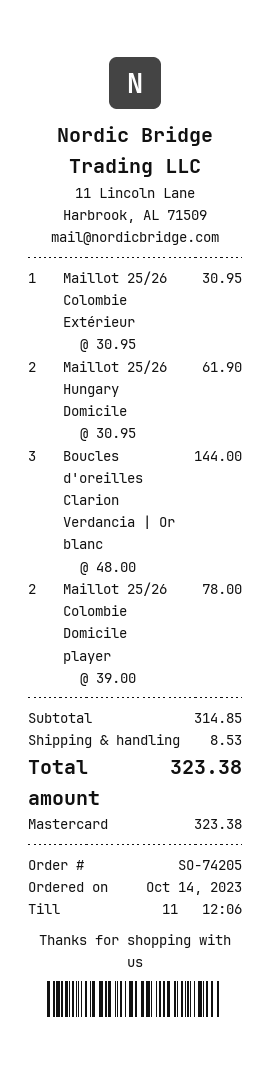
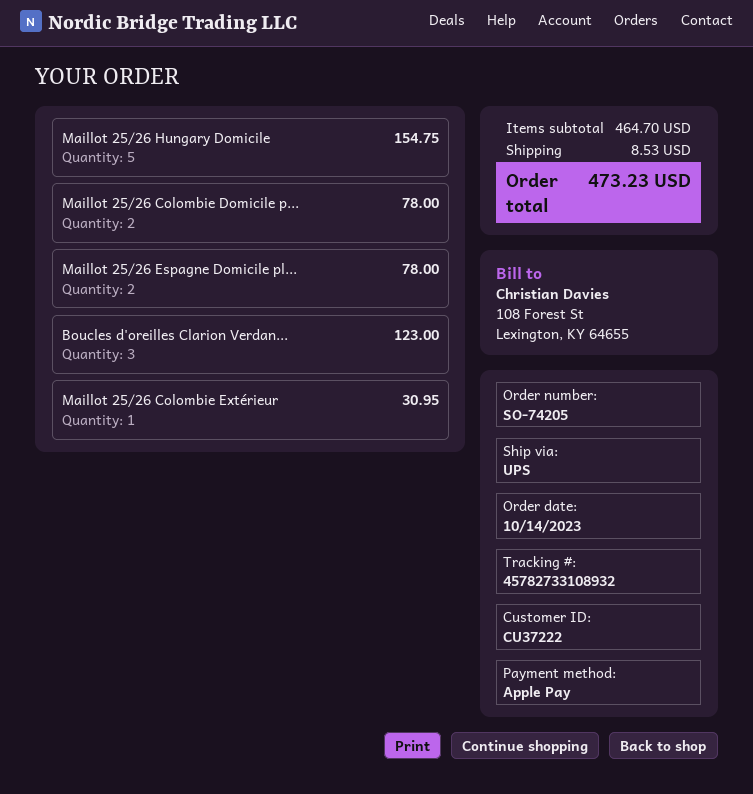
payment method: Mastercard -> Apple Pay
Maillot 25/26 Hungary Domicile: 2 for 61.90 -> 5 for 154.75
Boucles d'oreilles Clarion Verdancia | Or blanc: 3 for 144.00 -> 3 for 123.00
Maillot 25/26 Espagne Domicile pl...: none -> 2 for 78.00
subtotal: 314.85 -> 464.70
total: 323.38 -> 473.23

